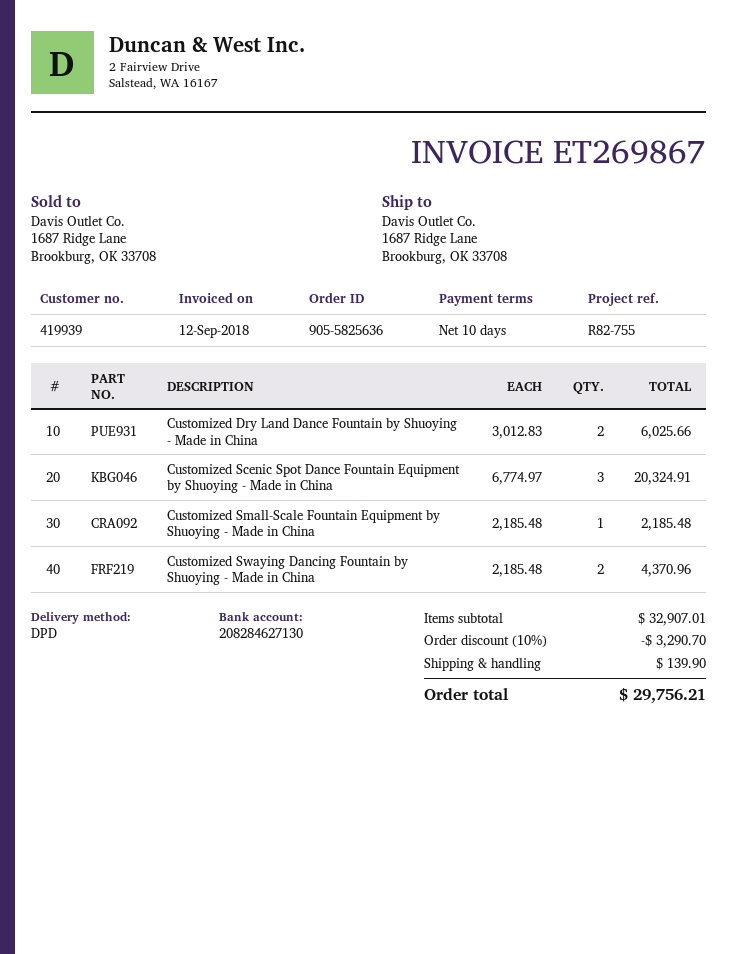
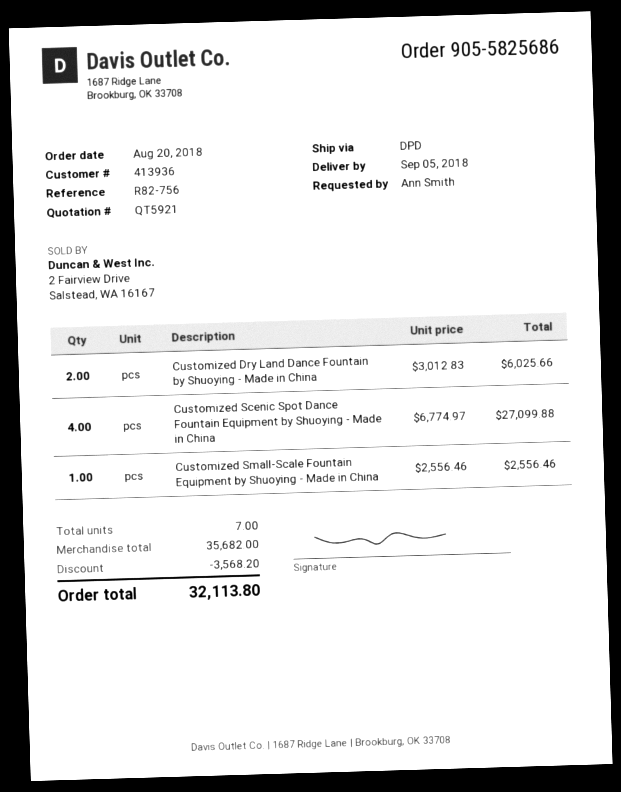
order number: 905-5825636 -> 905-5825686
customer number: 419939 -> 413936
reference: R82-755 -> R82-756
Customized Scenic Spot Dance Fountain Equipment by Shuoying - Made in China: 3 x 6774.97 = 20324.91 -> 4 x 6774.97 = 27099.88
Customized Small-Scale Fountain Equipment by Shuoying - Made in China: 1 x 2185.48 = 2185.48 -> 1 x 2556.46 = 2556.46
Customized Swaying Dancing Fountain by Shuoying - Made in China: 2 x 2185.48 = 4370.96 -> none
subtotal: 32907.01 -> 35682.00
discount: 3290.70 -> 3568.20
shipping: 139.90 -> none
total: 29756.21 -> 32113.80

